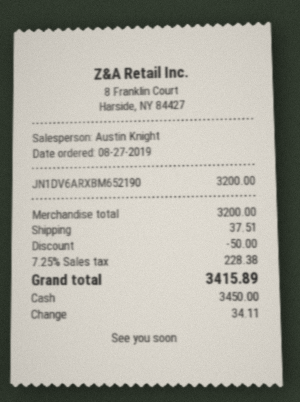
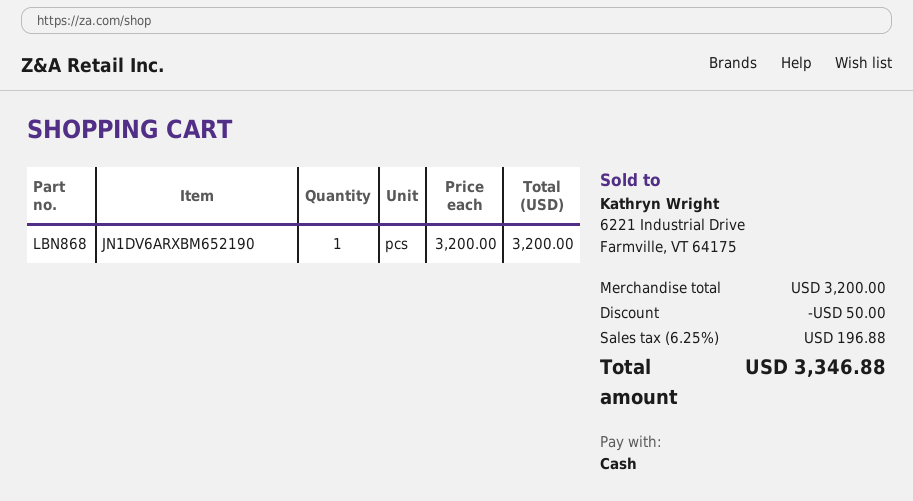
shipping: 37.51 -> none
tax: 7.25% = 228.38 -> 6.25% = 196.88
total: 3415.89 -> 3346.88

